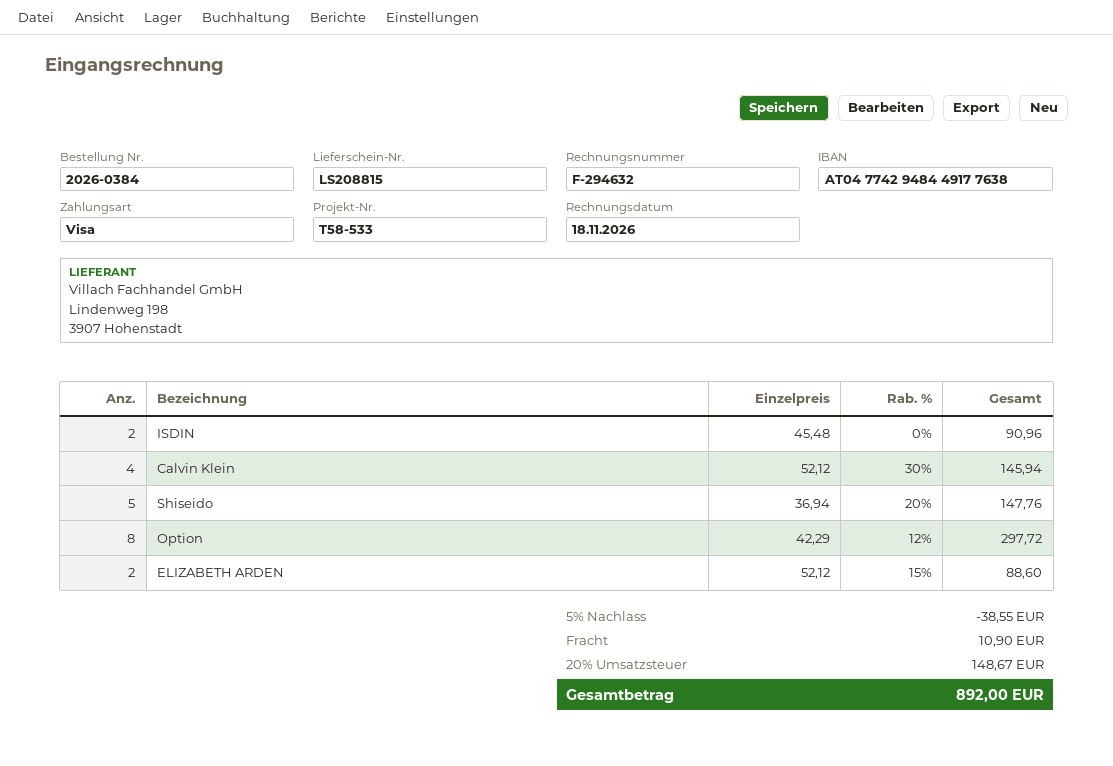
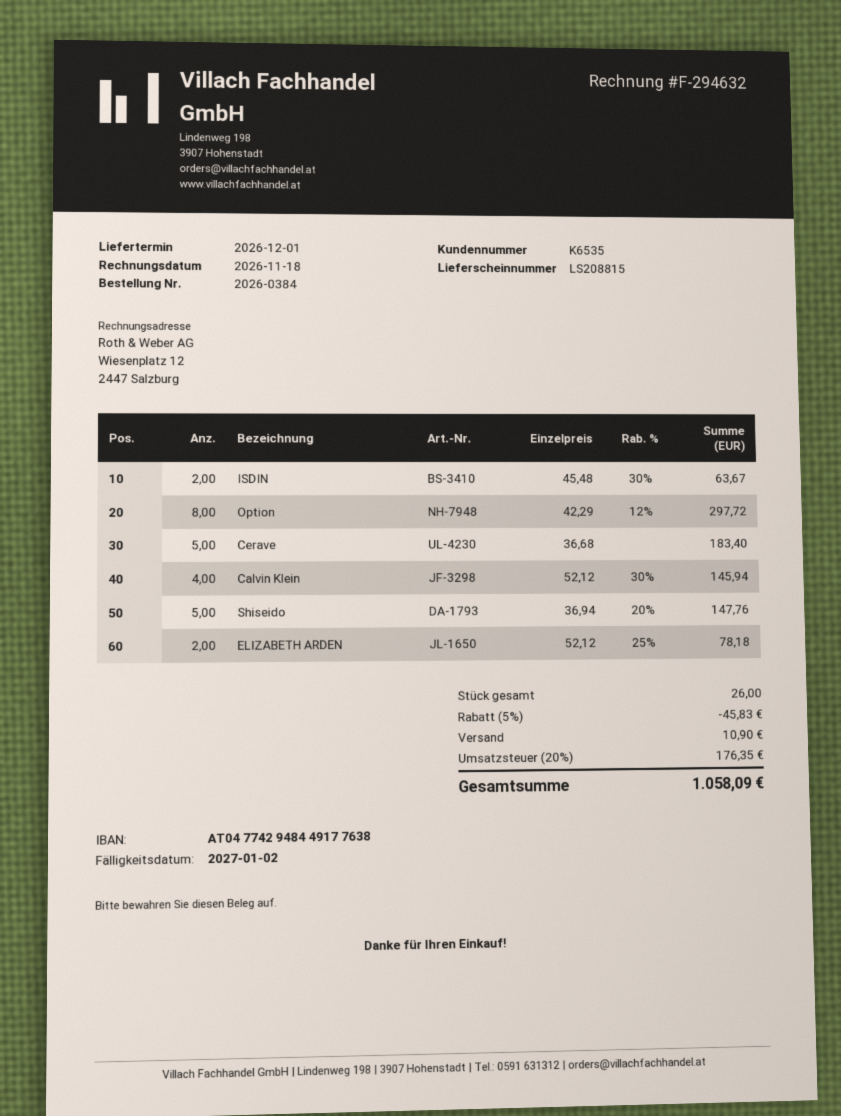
ISDIN: 2 x 45.48 = 90.96 -> 2 x 45.48 - 30% = 63.67
ELIZABETH ARDEN: 2 x 52.12 - 15% = 88.60 -> 2 x 52.12 - 25% = 78.18
Cerave: none -> 5 x 36.68 = 183.40
discount: 5% = 38.55 -> 5% = 45.83
tax: 20% = 148.67 -> 20% = 176.35
total: 892.00 -> 1058.09

